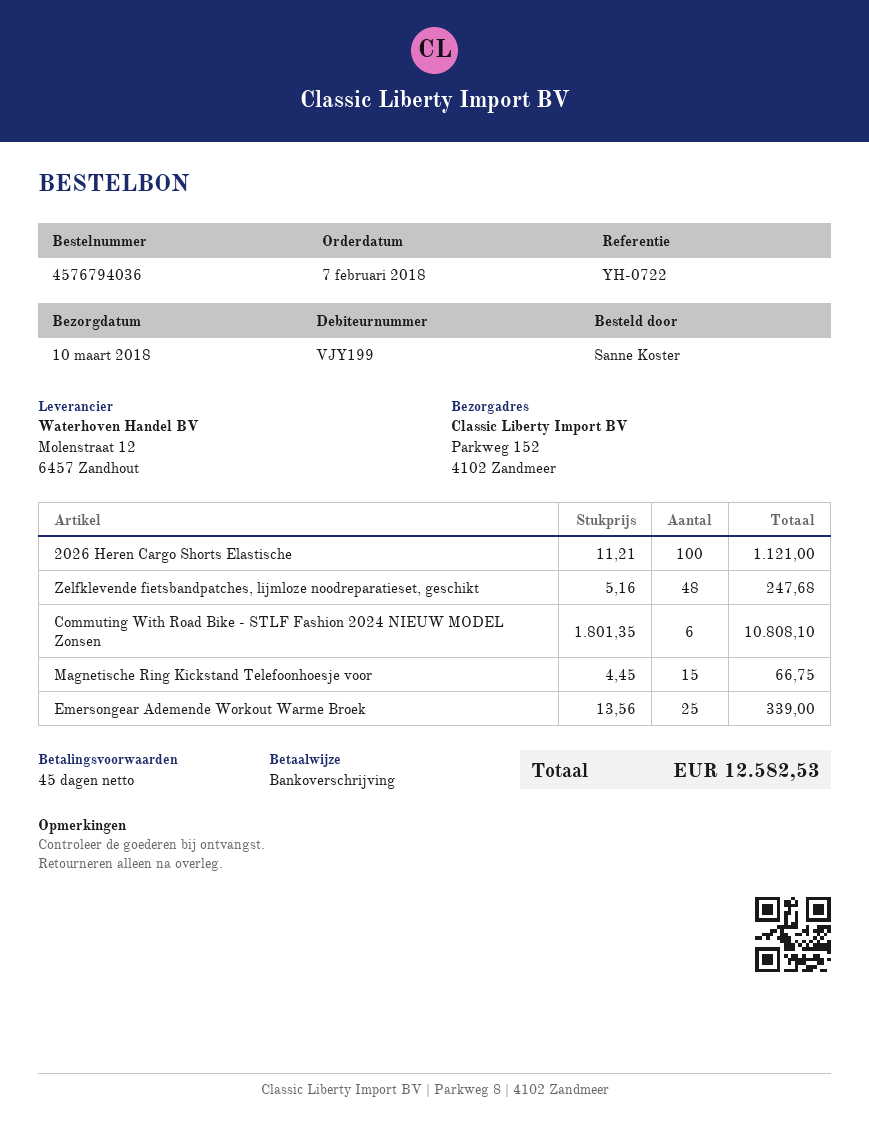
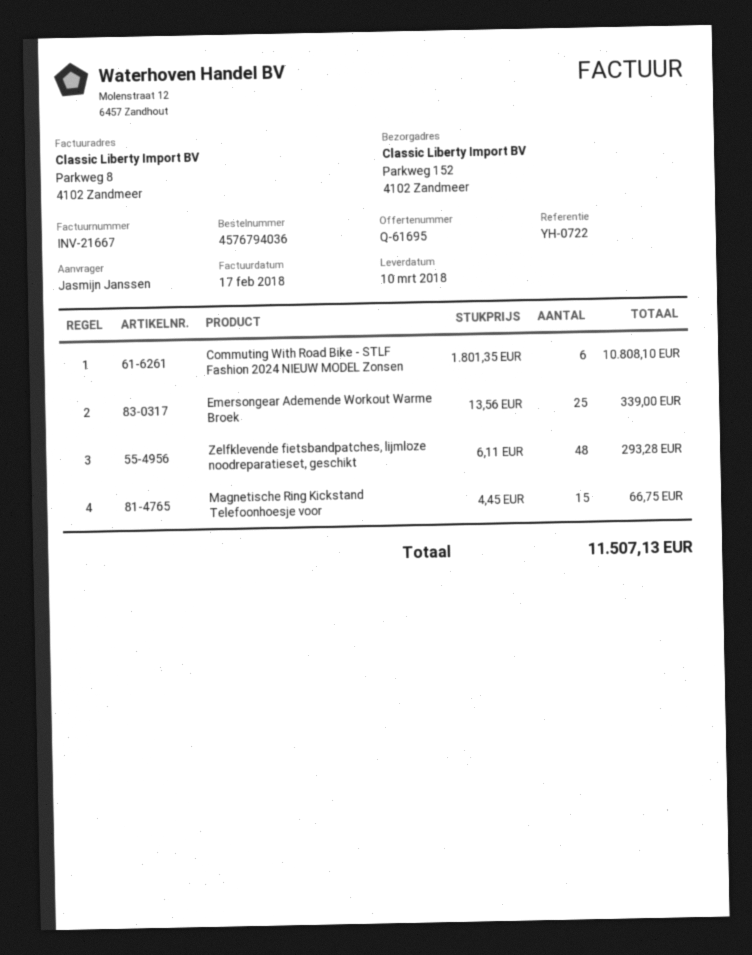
ordered by: Sanne Koster -> Jasmijn Janssen
2026 Heren Cargo Shorts Elastische: 100 x 11.21 = 1121.00 -> none
Zelfklevende fietsbandpatches, lijmloze noodreparatieset, geschikt: 48 x 5.16 = 247.68 -> 48 x 6.11 = 293.28
total: 12582.53 -> 11507.13

